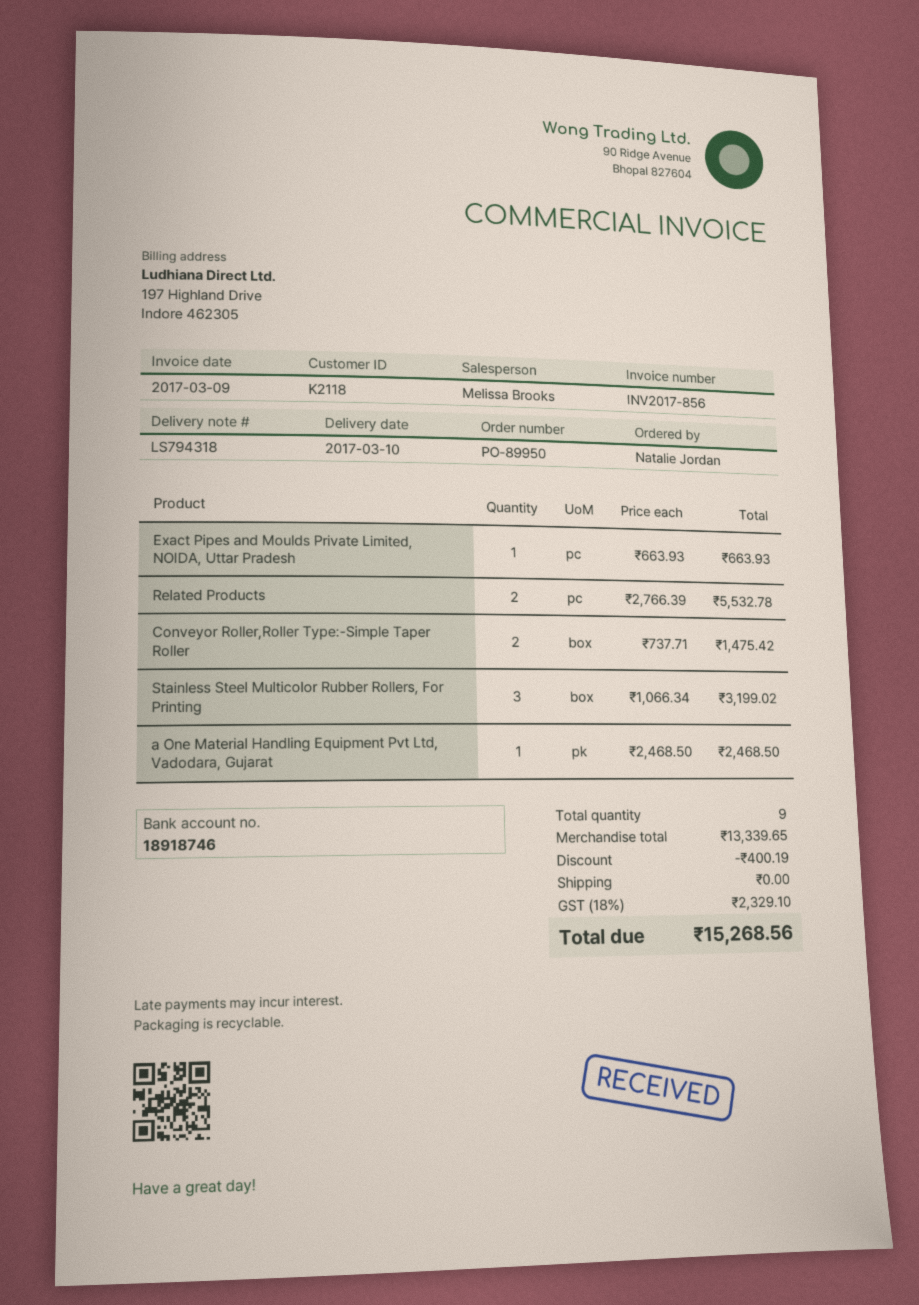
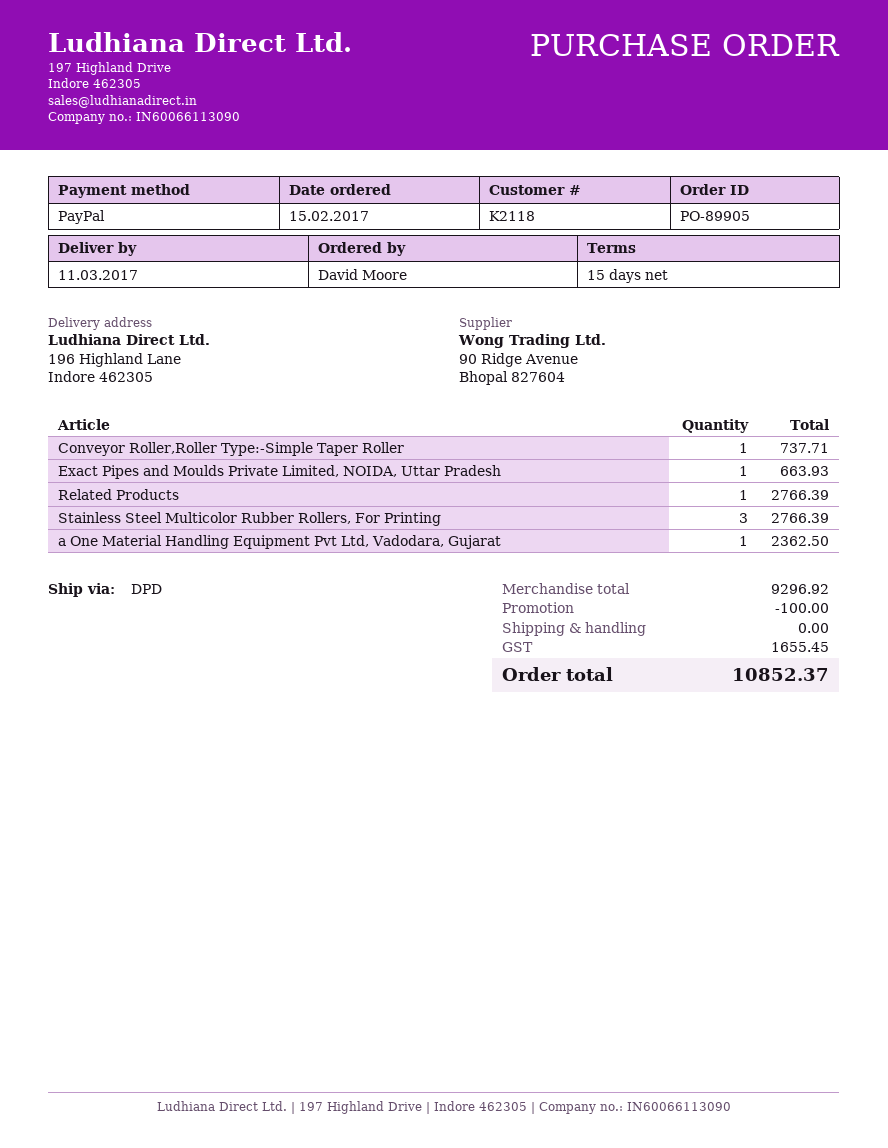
order number: PO-89950 -> PO-89905
delivery date: 2017-03-10 -> 2017-03-11
ordered by: Natalie Jordan -> David Moore
Related Products: 2 for 5532.78 -> 1 for 2766.39
Conveyor Roller,Roller Type:-Simple Taper Roller: 2 for 1475.42 -> 1 for 737.71
Stainless Steel Multicolor Rubber Rollers, For Printing: 3 for 3199.02 -> 3 for 2766.39
a One Material Handling Equipment Pvt Ltd, Vadodara, Gujarat: 1 for 2468.50 -> 1 for 2362.50
subtotal: 13339.65 -> 9296.92
discount: 400.19 -> 100.00
tax: 2329.10 -> 1655.45
total: 15268.56 -> 10852.37

